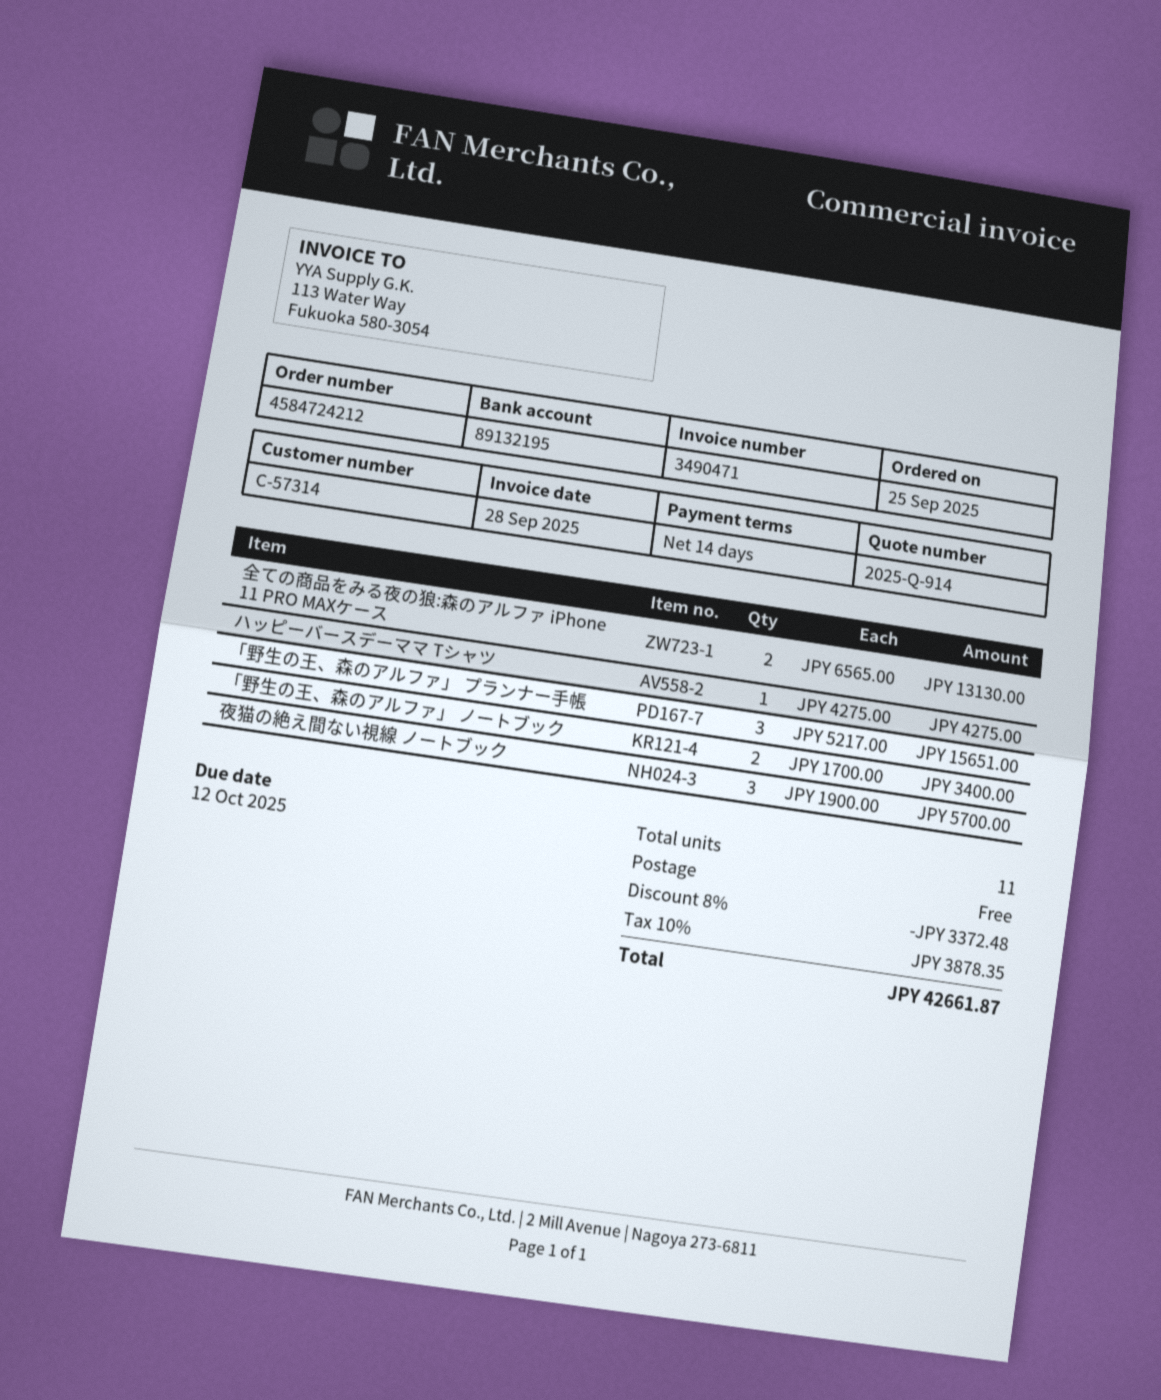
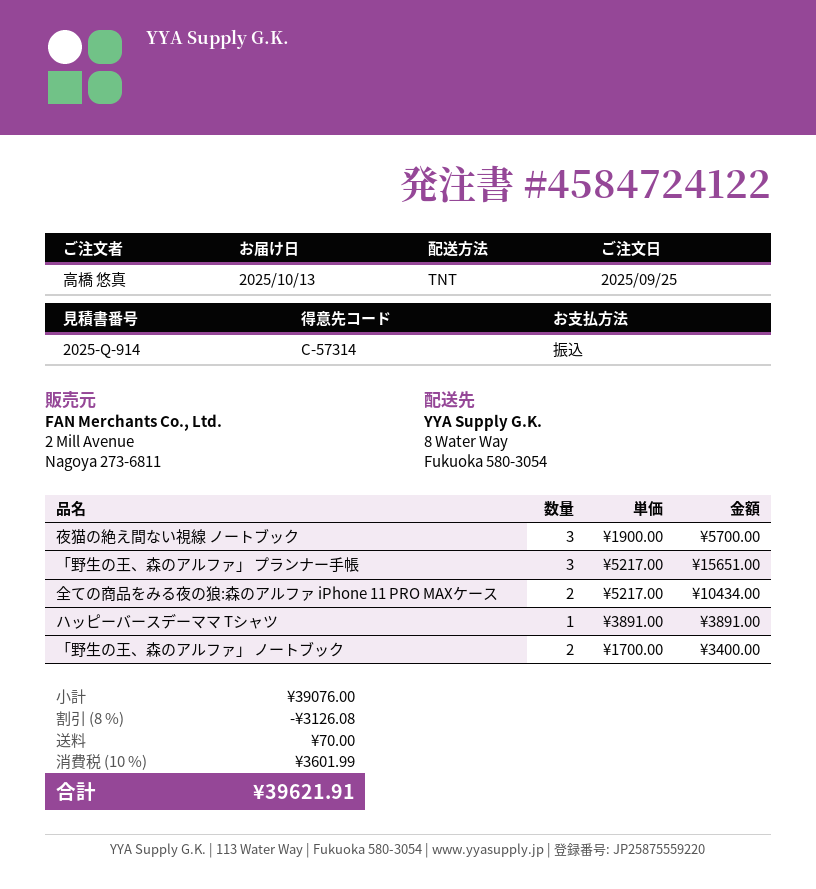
order number: 4584724212 -> 4584724122
全ての商品をみる夜の狼:森のアルファ iPhone 11 PRO MAXケース: 2 x 6565.00 = 13130.00 -> 2 x 5217.00 = 10434.00
ハッピーバースデーママ Tシャツ: 1 x 4275.00 = 4275.00 -> 1 x 3891.00 = 3891.00
discount: 8% = 3372.48 -> 8% = 3126.08
shipping: 0.00 -> 70.00
tax: 10% = 3878.35 -> 10% = 3601.99
total: 42661.87 -> 39621.91

